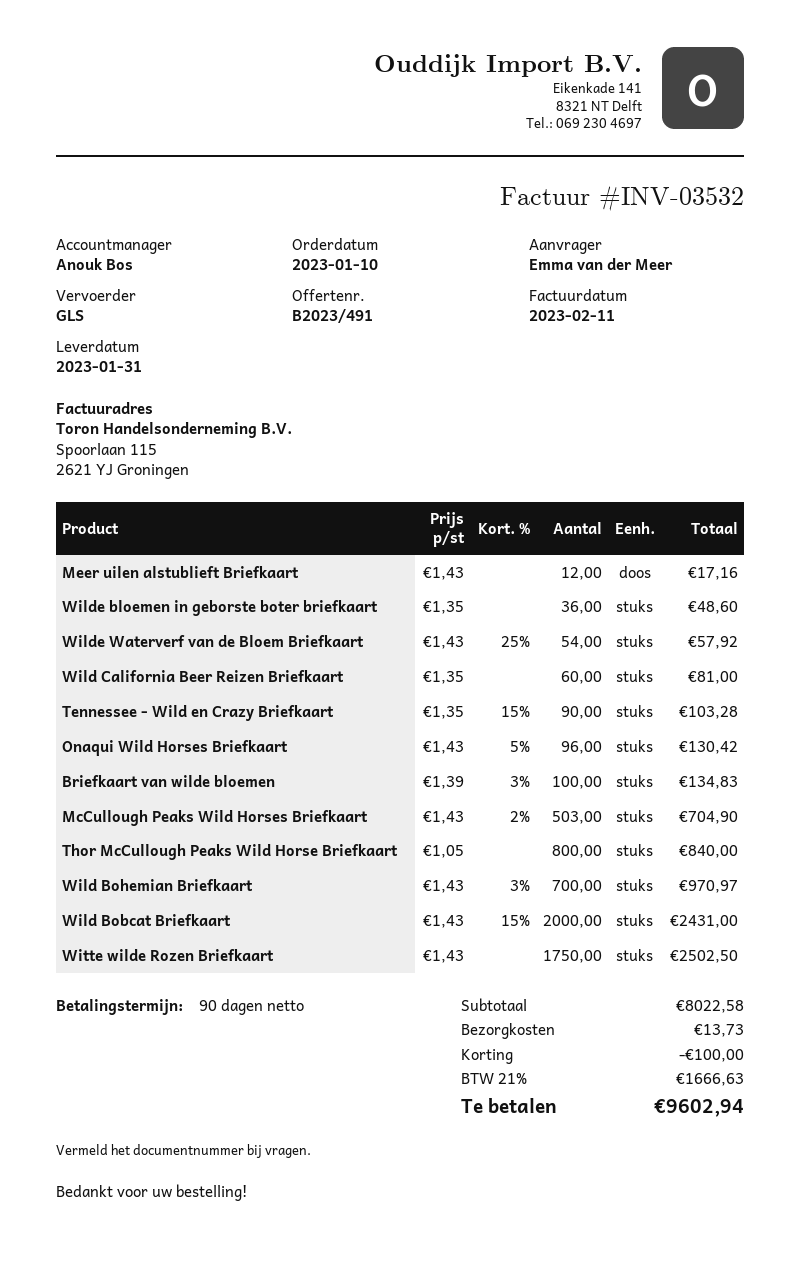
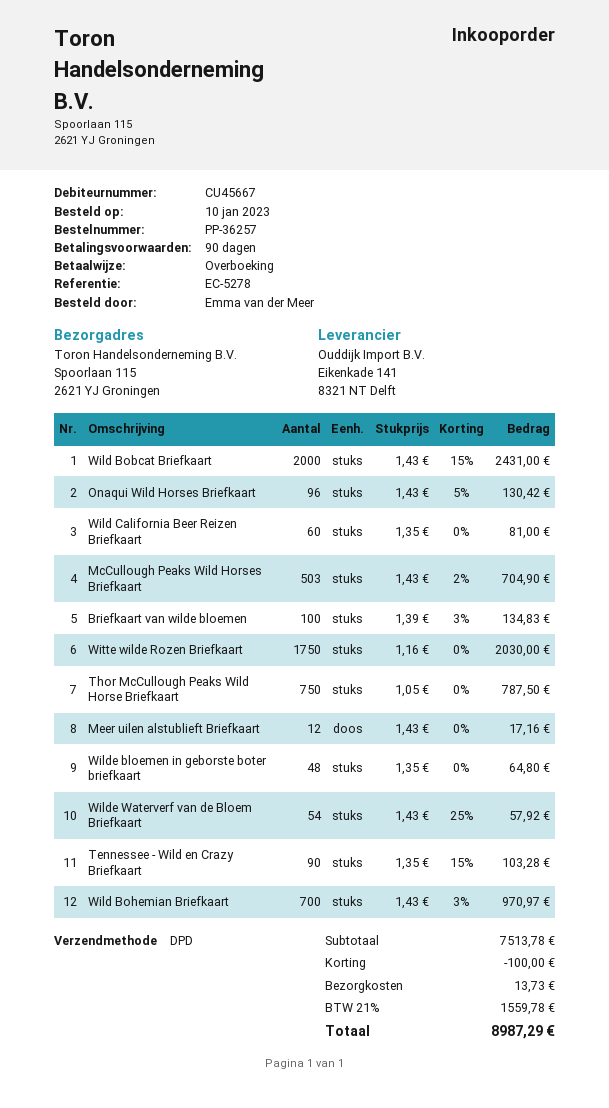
shipping method: GLS -> DPD
Wilde bloemen in geborste boter briefkaart: 36 x 1.35 = 48.60 -> 48 x 1.35 = 64.80
Thor McCullough Peaks Wild Horse Briefkaart: 800 x 1.05 = 840.00 -> 750 x 1.05 = 787.50
Witte wilde Rozen Briefkaart: 1750 x 1.43 = 2502.50 -> 1750 x 1.16 = 2030.00
subtotal: 8022.58 -> 7513.78
tax: 21% = 1666.63 -> 21% = 1559.78
total: 9602.94 -> 8987.29

